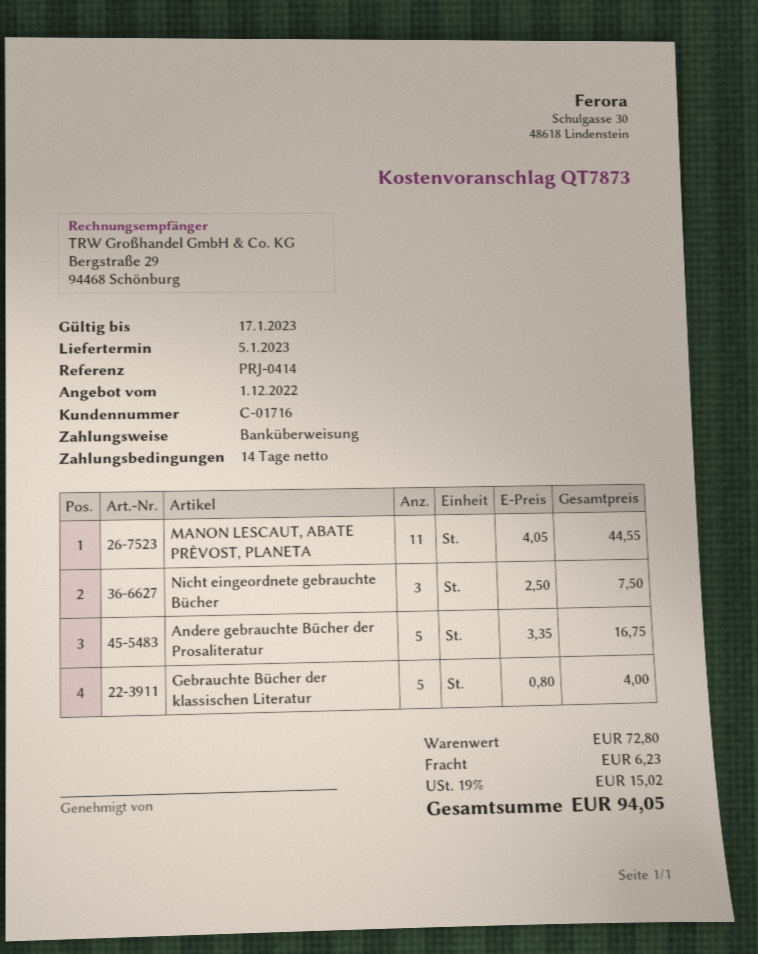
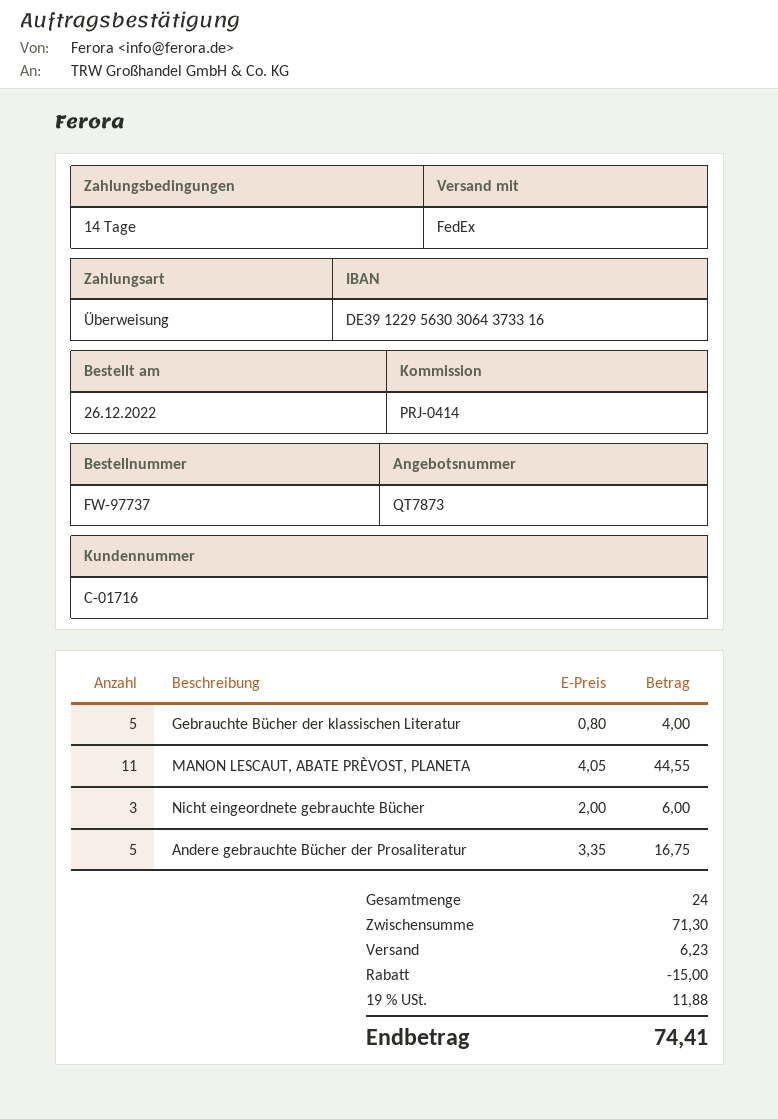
Nicht eingeordnete gebrauchte Bücher: 3 x 2.50 = 7.50 -> 3 x 2.00 = 6.00
subtotal: 72.80 -> 71.30
discount: none -> 15.00
tax: 19% = 15.02 -> 19% = 11.88
total: 94.05 -> 74.41

